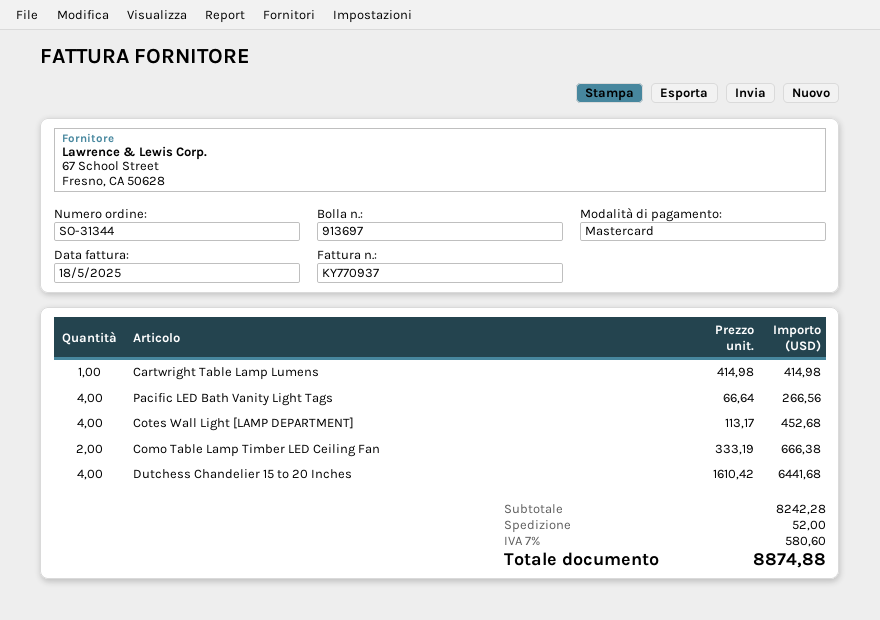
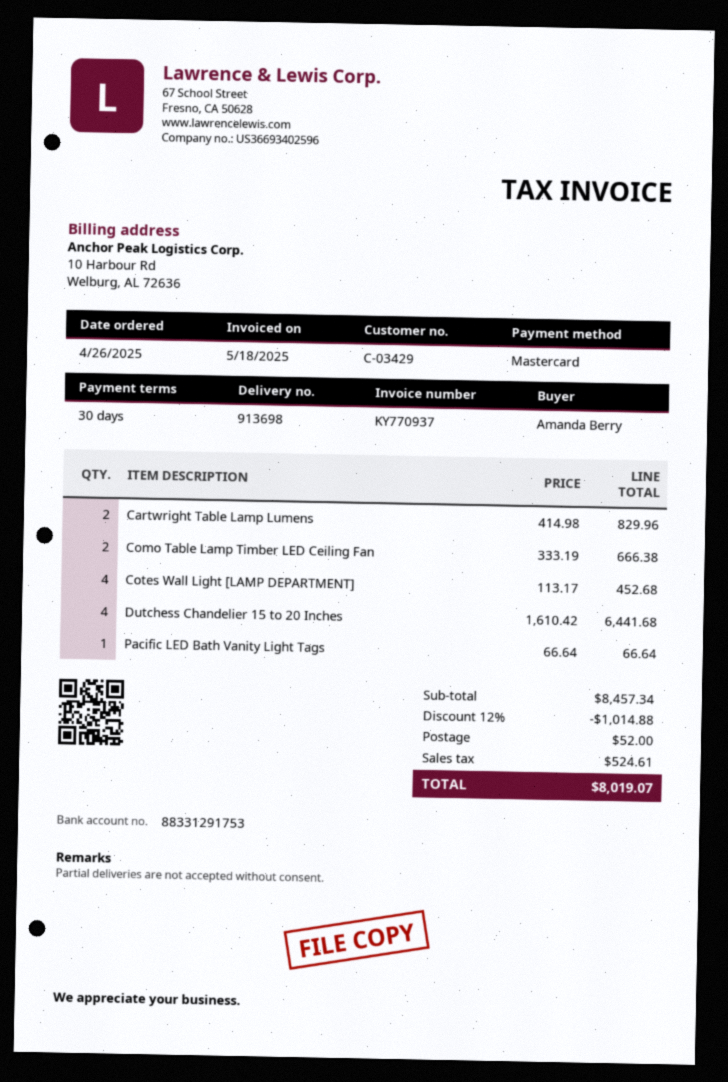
delivery note number: 913697 -> 913698
Cartwright Table Lamp Lumens: 1 x 414.98 = 414.98 -> 2 x 414.98 = 829.96
Pacific LED Bath Vanity Light Tags: 4 x 66.64 = 266.56 -> 1 x 66.64 = 66.64
subtotal: 8242.28 -> 8457.34
discount: none -> 12% = 1014.88
tax: 580.60 -> 524.61
total: 8874.88 -> 8019.07

